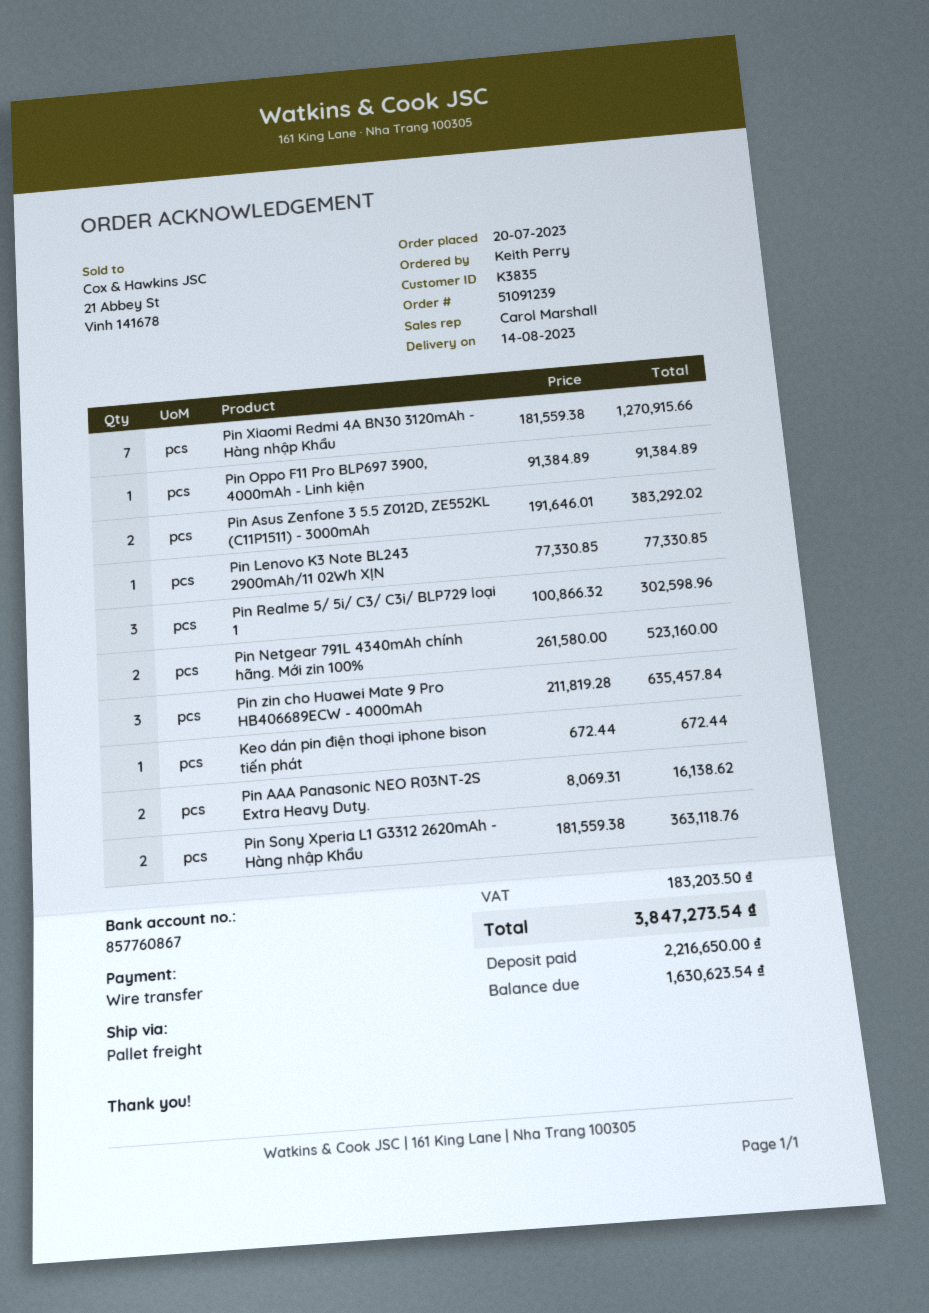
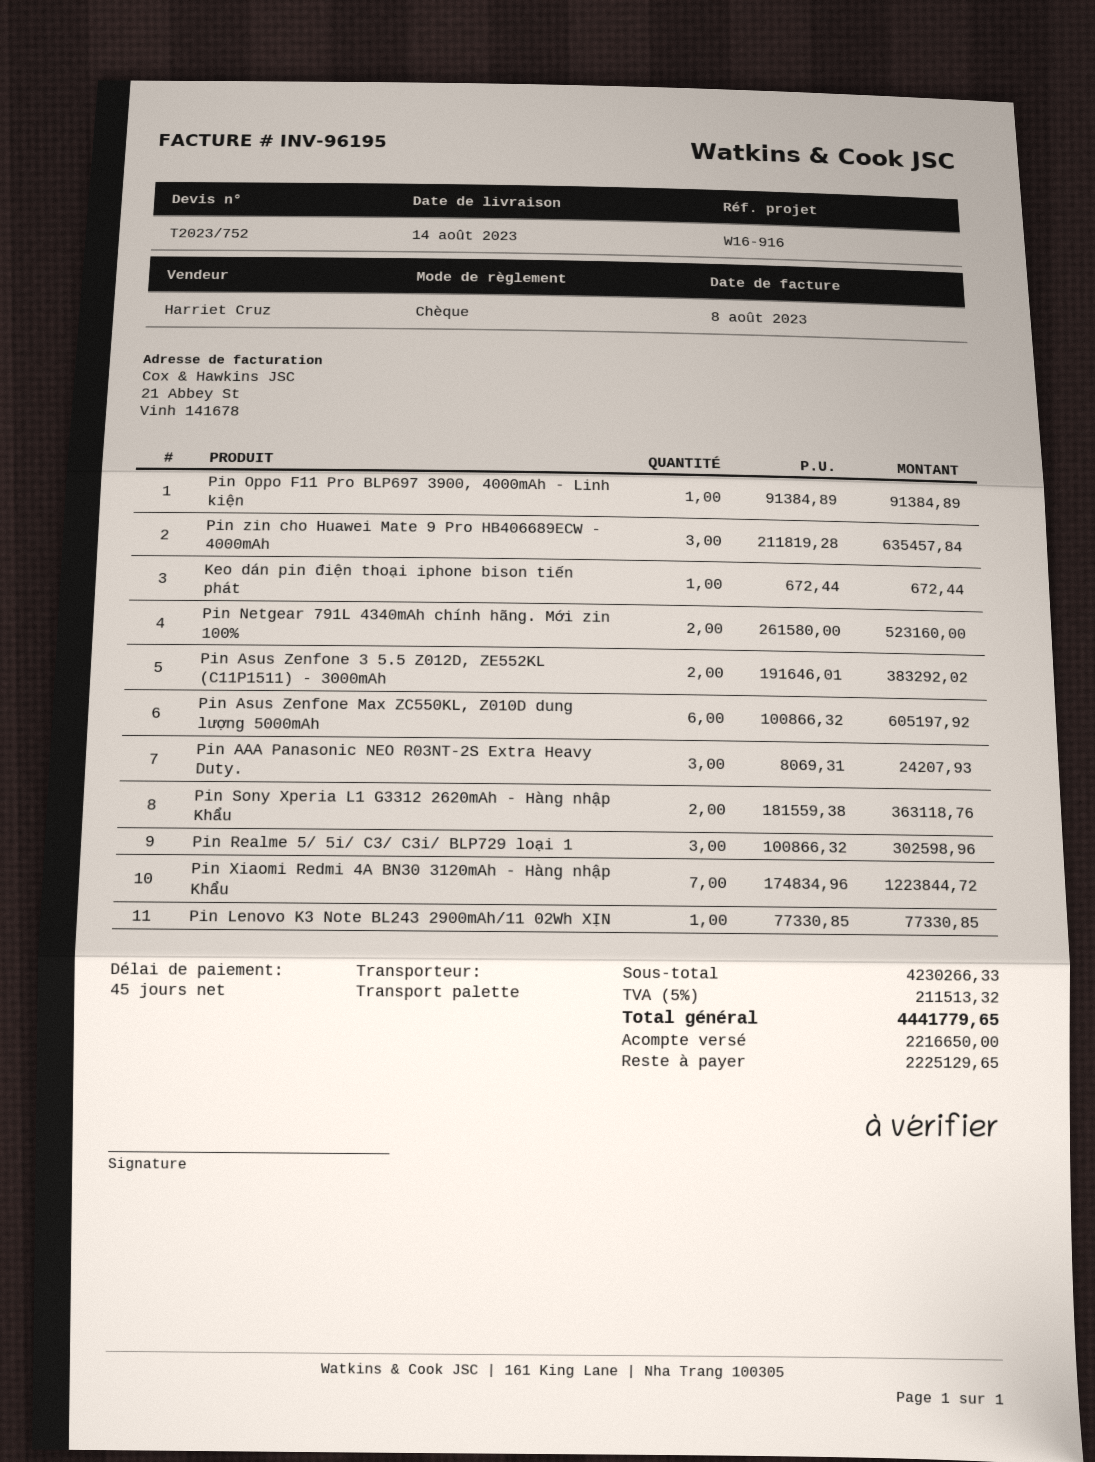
sales rep: Carol Marshall -> Harriet Cruz
payment method: bank transfer -> cheque
Pin Xiaomi Redmi 4A BN30 3120mAh - Hàng nhập Khẩu: 7 x 181559.38 = 1270915.66 -> 7 x 174834.96 = 1223844.72
Pin AAA Panasonic NEO R03NT-2S Extra Heavy Duty.: 2 x 8069.31 = 16138.62 -> 3 x 8069.31 = 24207.93
Pin Asus Zenfone Max ZC550KL, Z010D dung lượng 5000mAh: none -> 6 x 100866.32 = 605197.92
tax: 183203.50 -> 211513.32
total: 3847273.54 -> 4441779.65
balance: 1630623.54 -> 2225129.65

